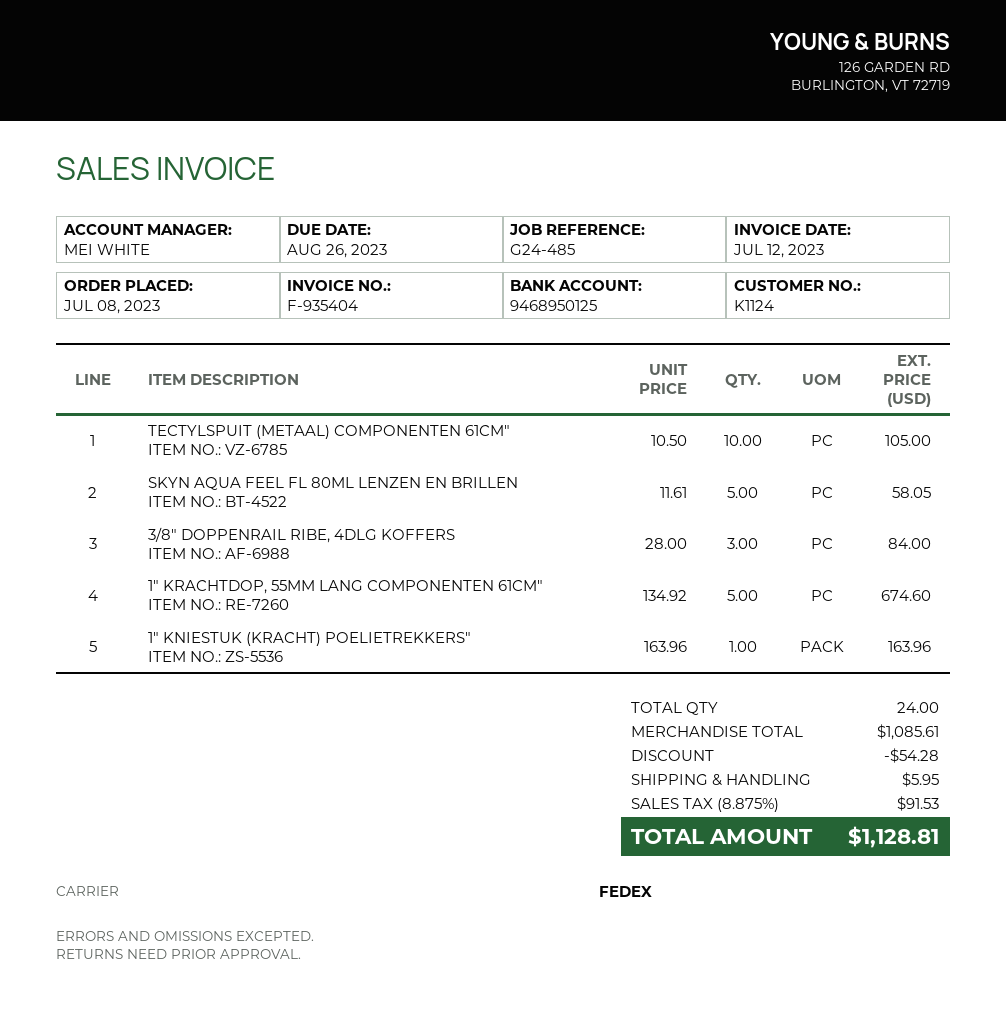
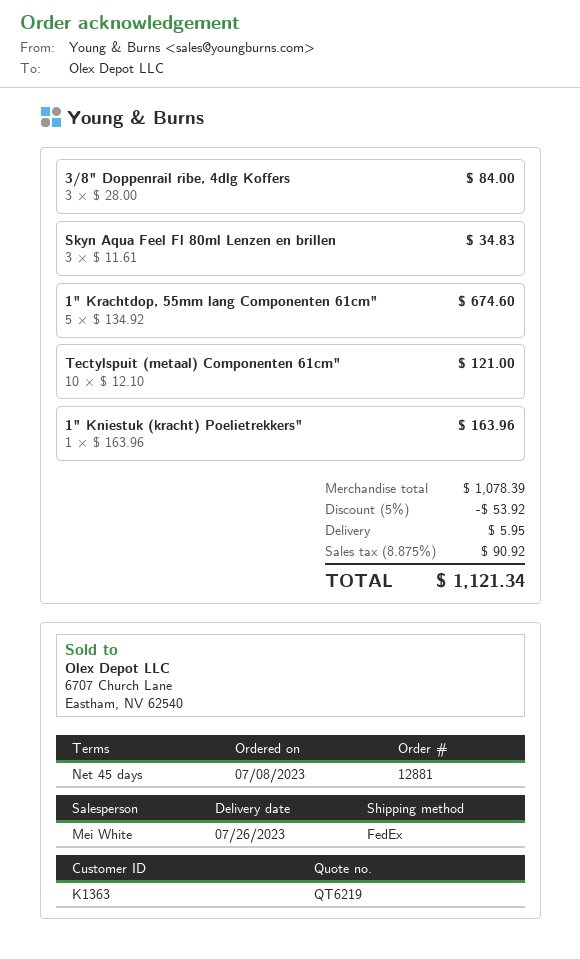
customer number: K1124 -> K1363
TECTYLSPUIT (METAAL) COMPONENTEN 61CM": 10 x 10.50 = 105.00 -> 10 x 12.10 = 121.00
SKYN AQUA FEEL FL 80ML LENZEN EN BRILLEN: 5 x 11.61 = 58.05 -> 3 x 11.61 = 34.83
subtotal: 1085.61 -> 1078.39
discount: 54.28 -> 53.92
tax: 8.875% = 91.53 -> 8.875% = 90.92
total: 1128.81 -> 1121.34

